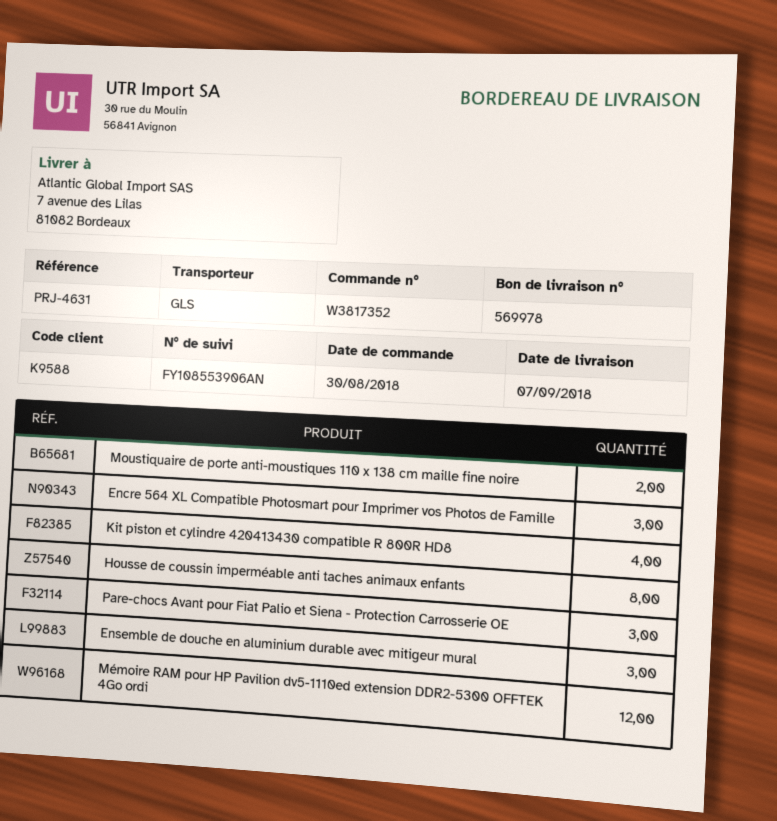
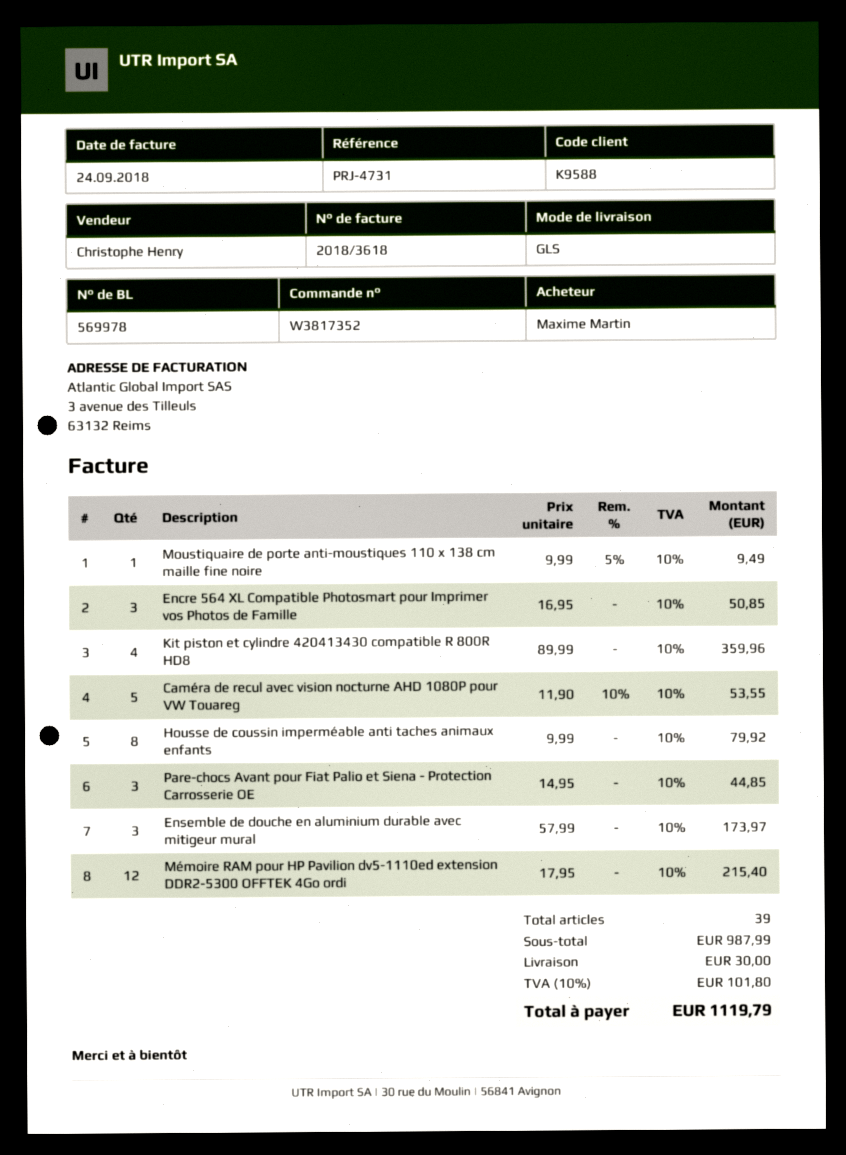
reference: PRJ-4631 -> PRJ-4731
Moustiquaire de porte anti-moustiques 110 x 138 cm maille fine noire: 2 -> 1
Caméra de recul avec vision nocturne AHD 1080P pour VW Touareg: none -> 5

